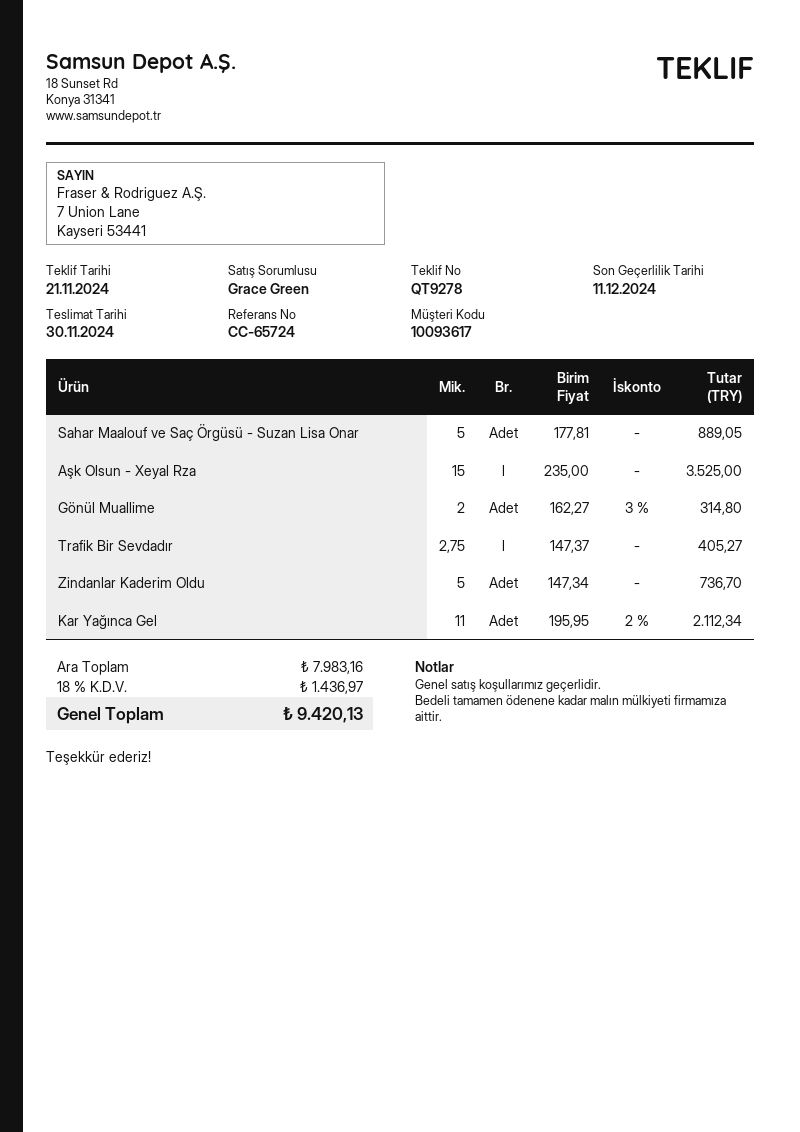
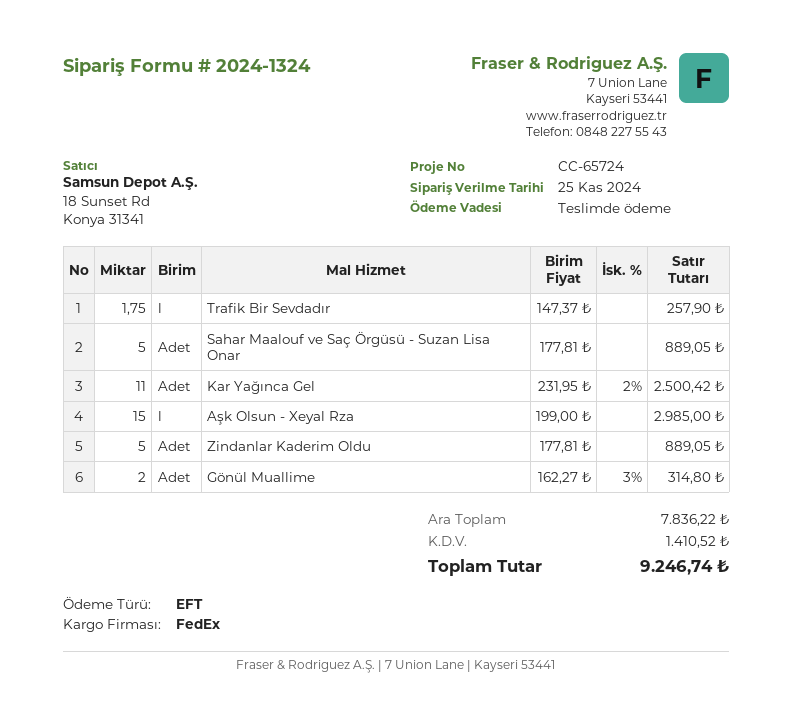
Aşk Olsun - Xeyal Rza: 15 x 235.00 = 3525.00 -> 15 x 199.00 = 2985.00
Trafik Bir Sevdadır: 2.75 x 147.37 = 405.27 -> 1.75 x 147.37 = 257.90
Zindanlar Kaderim Oldu: 5 x 147.34 = 736.70 -> 5 x 177.81 = 889.05
Kar Yağınca Gel: 11 x 195.95 - 2% = 2112.34 -> 11 x 231.95 - 2% = 2500.42
subtotal: 7983.16 -> 7836.22
tax: 1436.97 -> 1410.52
total: 9420.13 -> 9246.74

